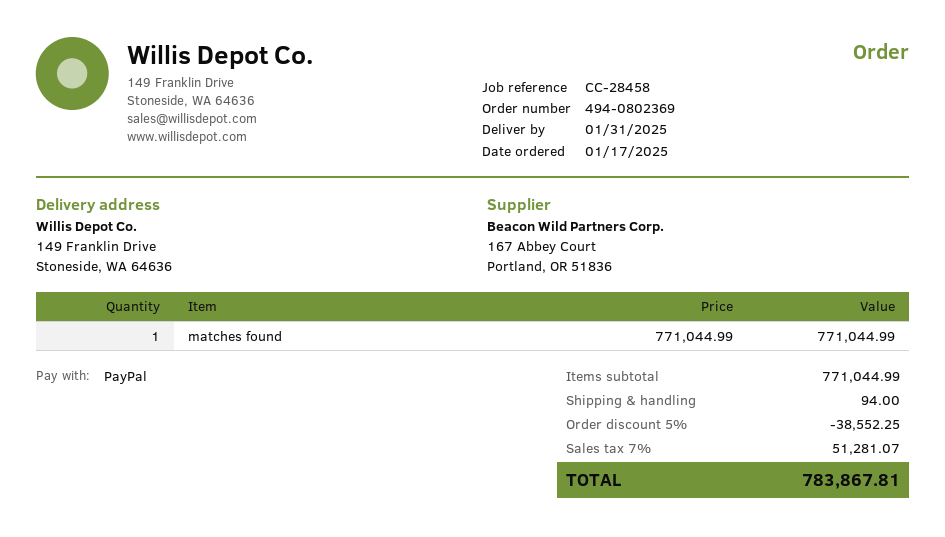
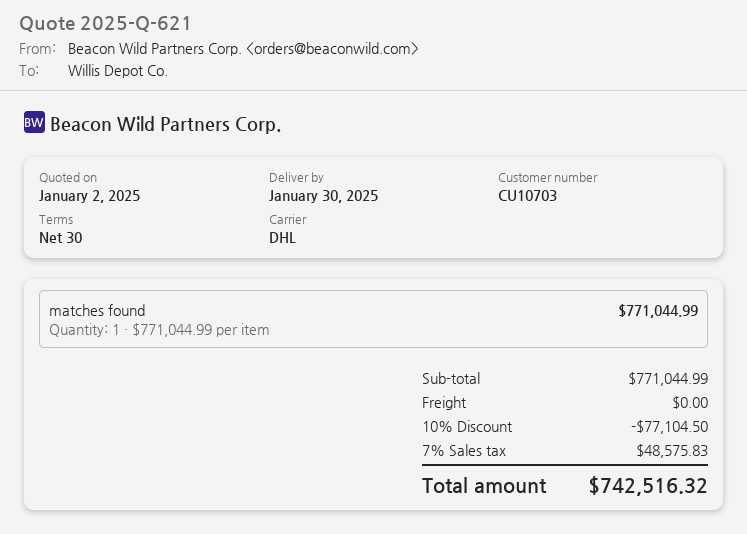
delivery date: 2025-01-31 -> 2025-01-30
discount: 5% = 38552.25 -> 10% = 77104.50
shipping: 94.00 -> 0.00
tax: 7% = 51281.07 -> 7% = 48575.83
total: 783867.81 -> 742516.32

